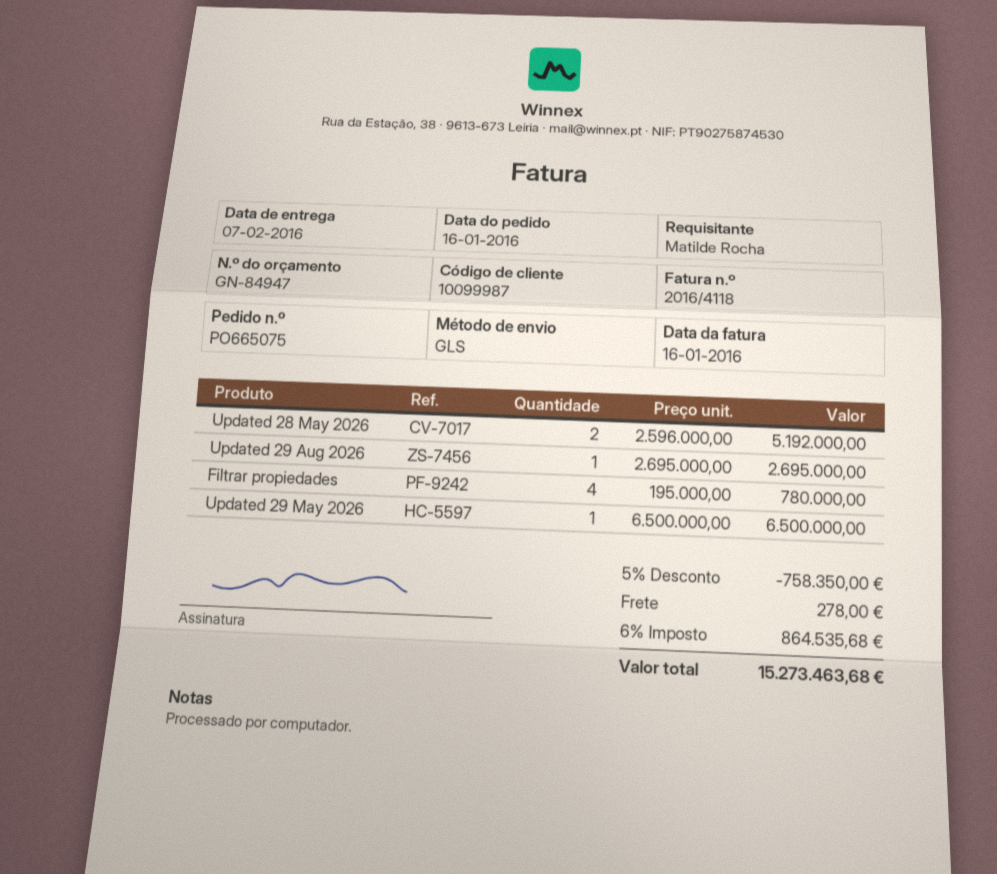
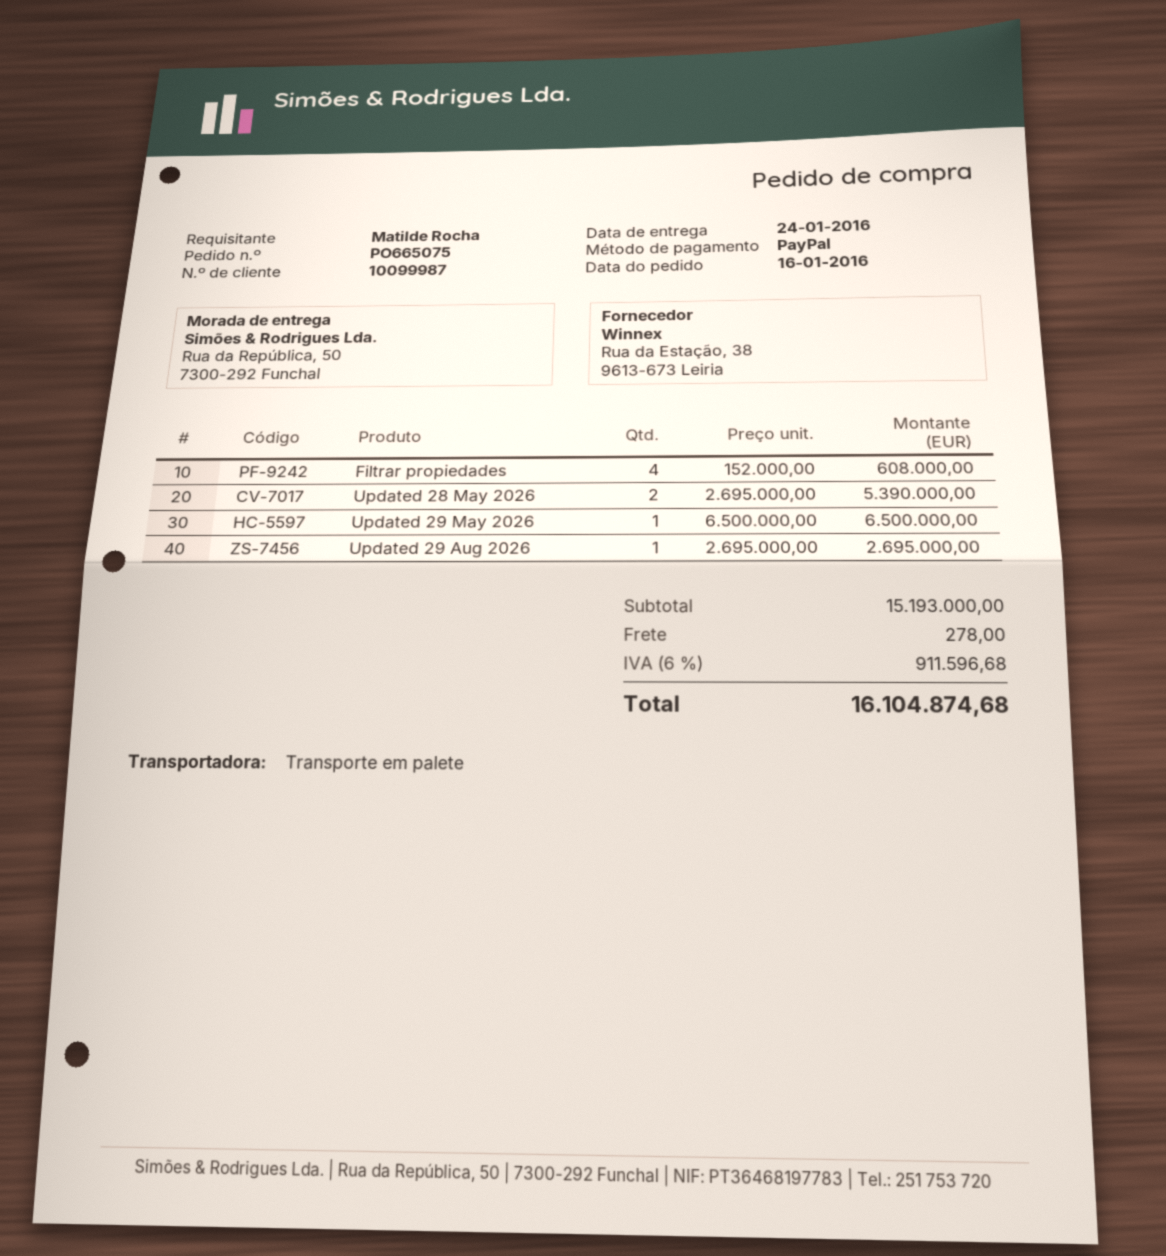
delivery date: 2016-02-07 -> 2016-01-24
shipping method: GLS -> pallet freight
Updated 28 May 2026: 2 x 2596000.00 = 5192000.00 -> 2 x 2695000.00 = 5390000.00
Filtrar propiedades: 4 x 195000.00 = 780000.00 -> 4 x 152000.00 = 608000.00
discount: 5% = 758350.00 -> none
tax: 6% = 864535.68 -> 6% = 911596.68
total: 15273463.68 -> 16104874.68

